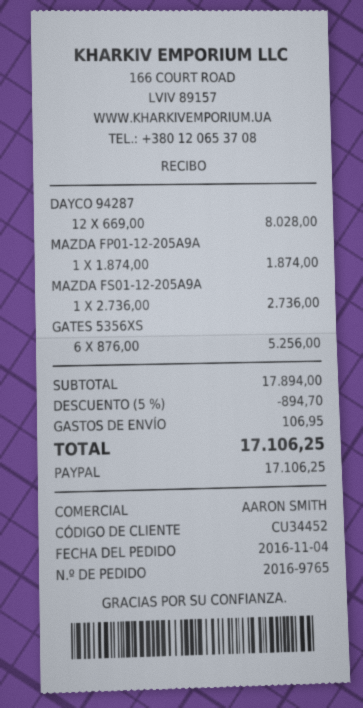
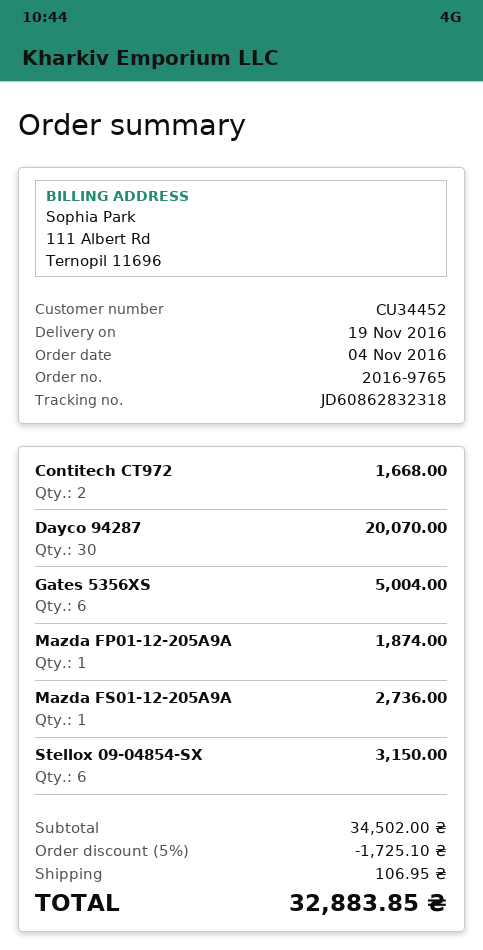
DAYCO 94287: 12 for 8028.00 -> 30 for 20070.00
GATES 5356XS: 6 for 5256.00 -> 6 for 5004.00
Contitech CT972: none -> 2 for 1668.00
Stellox 09-04854-SX: none -> 6 for 3150.00
subtotal: 17894.00 -> 34502.00
discount: 5% = 894.70 -> 5% = 1725.10
total: 17106.25 -> 32883.85

